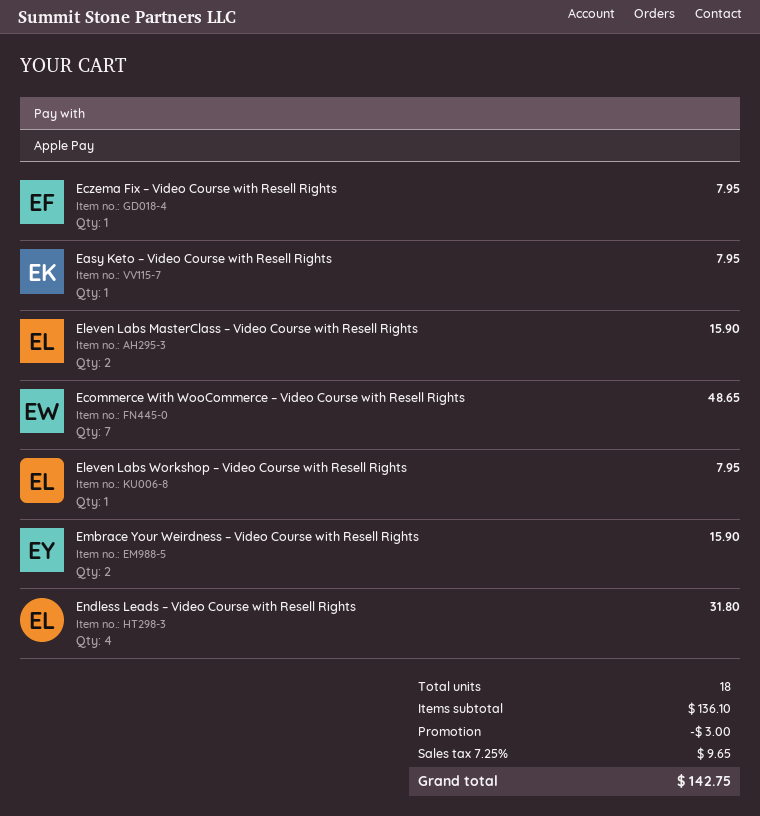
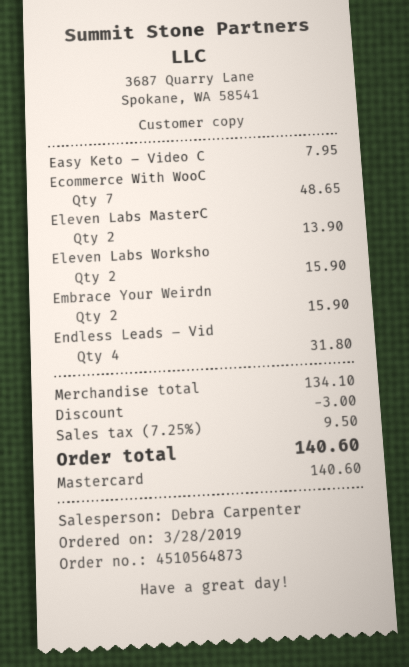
payment method: Apple Pay -> Mastercard
Eczema Fix – Video Course with Resell Rights: 1 for 7.95 -> none
Eleven Labs MasterClass – Video Course with Resell Rights: 2 for 15.90 -> 2 for 13.90
Eleven Labs Workshop – Video Course with Resell Rights: 1 for 7.95 -> 2 for 15.90
subtotal: 136.10 -> 134.10
tax: 7.25% = 9.65 -> 7.25% = 9.50
total: 142.75 -> 140.60

